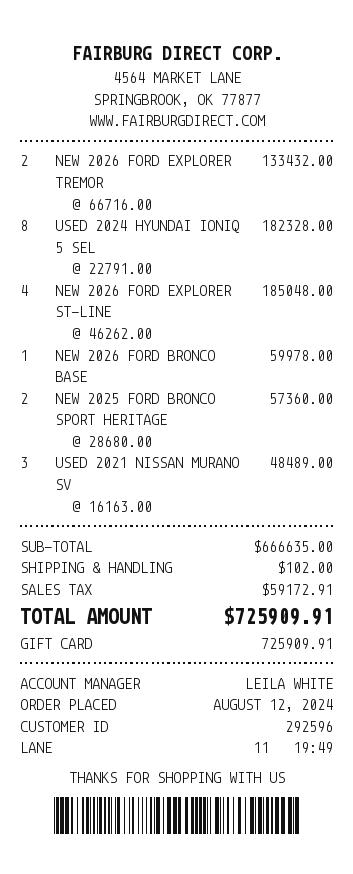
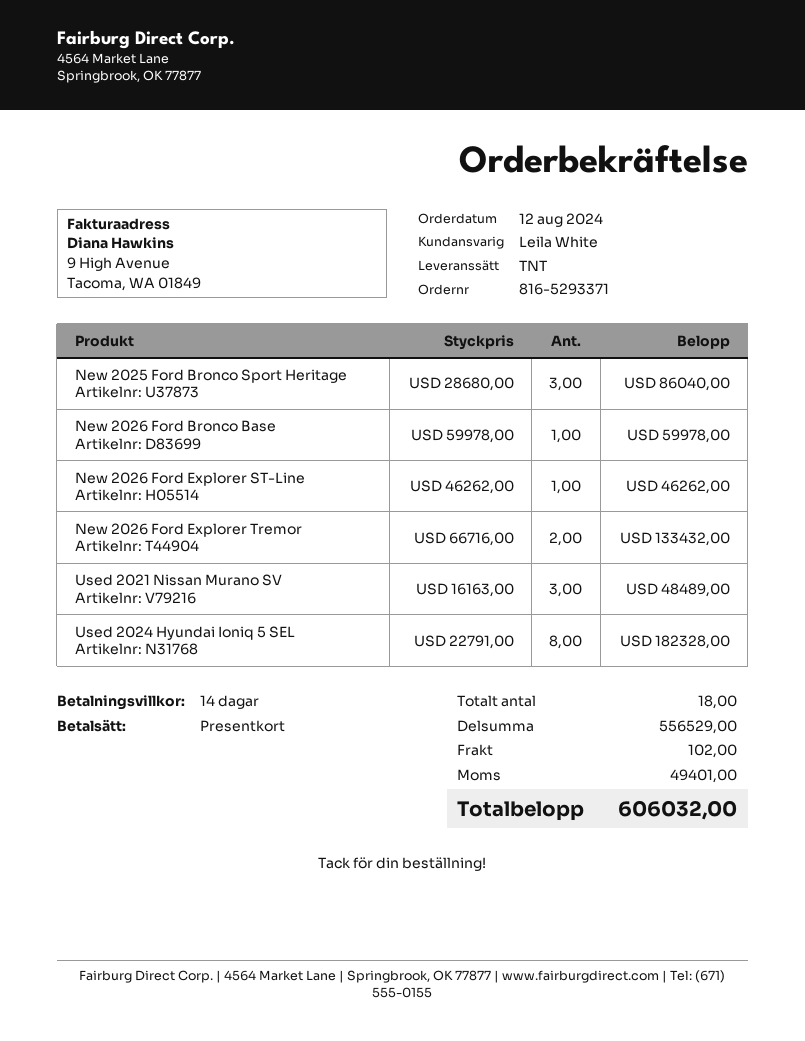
NEW 2026 FORD EXPLORER ST-LINE: 4 x 46262.00 = 185048.00 -> 1 x 46262.00 = 46262.00
NEW 2025 FORD BRONCO SPORT HERITAGE: 2 x 28680.00 = 57360.00 -> 3 x 28680.00 = 86040.00
subtotal: 666635.00 -> 556529.00
tax: 59172.91 -> 49401.00
total: 725909.91 -> 606032.00

